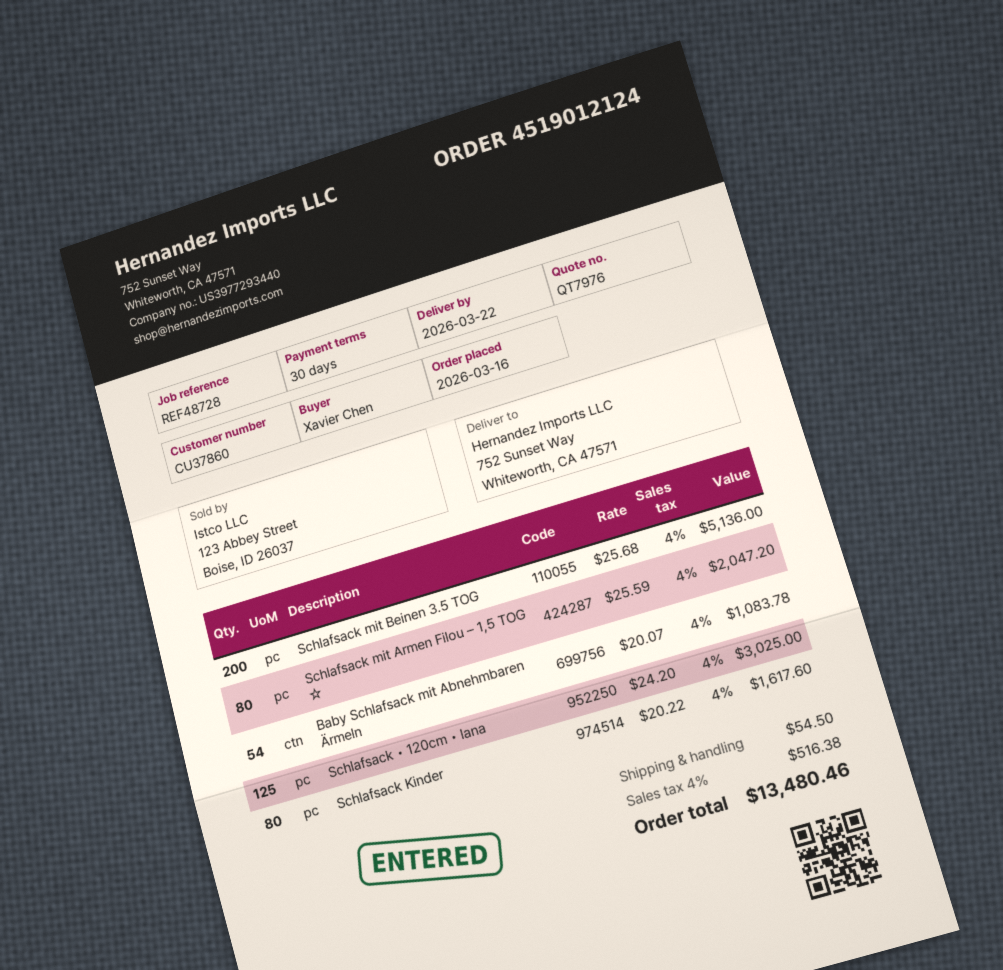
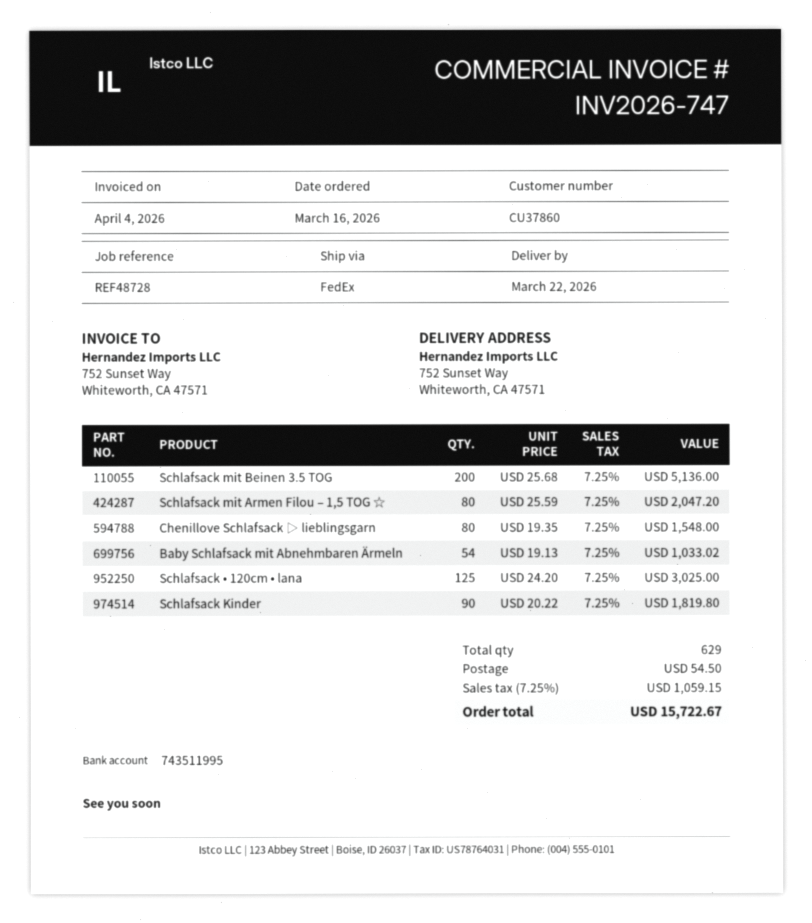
Baby Schlafsack mit Abnehmbaren Ärmeln: 54 x 20.07 = 1083.78 -> 54 x 19.13 = 1033.02
Schlafsack Kinder: 80 x 20.22 = 1617.60 -> 90 x 20.22 = 1819.80
Chenillove Schlafsack ▷ lieblingsgarn: none -> 80 x 19.35 = 1548.00
tax: 4% = 516.38 -> 7.25% = 1059.15
total: 13480.46 -> 15722.67

